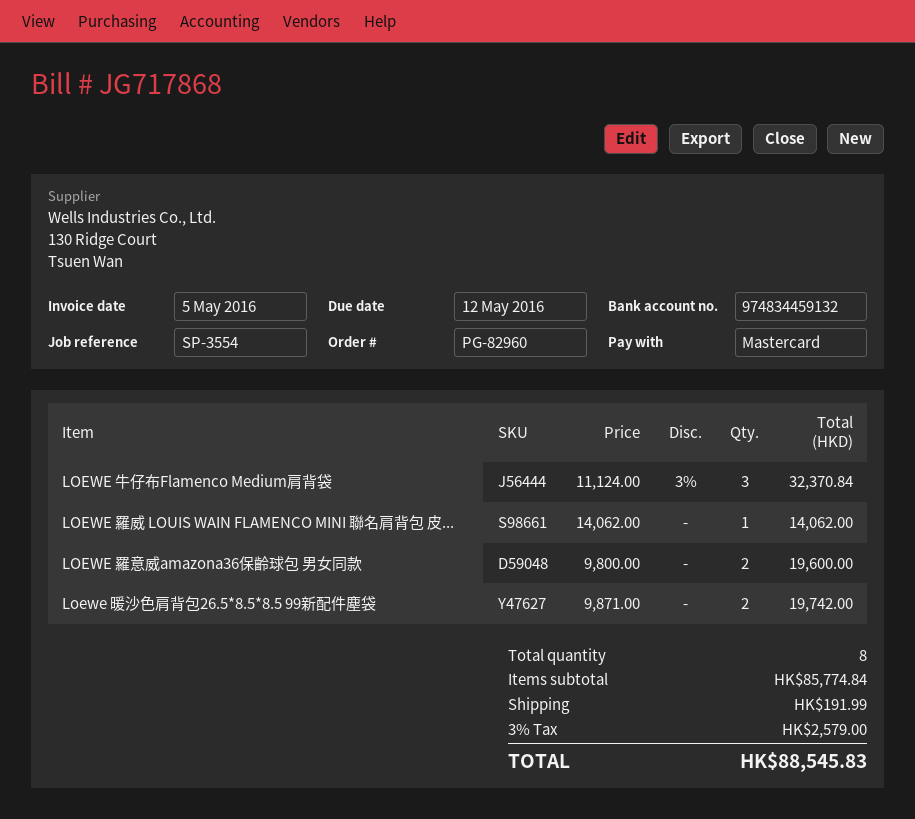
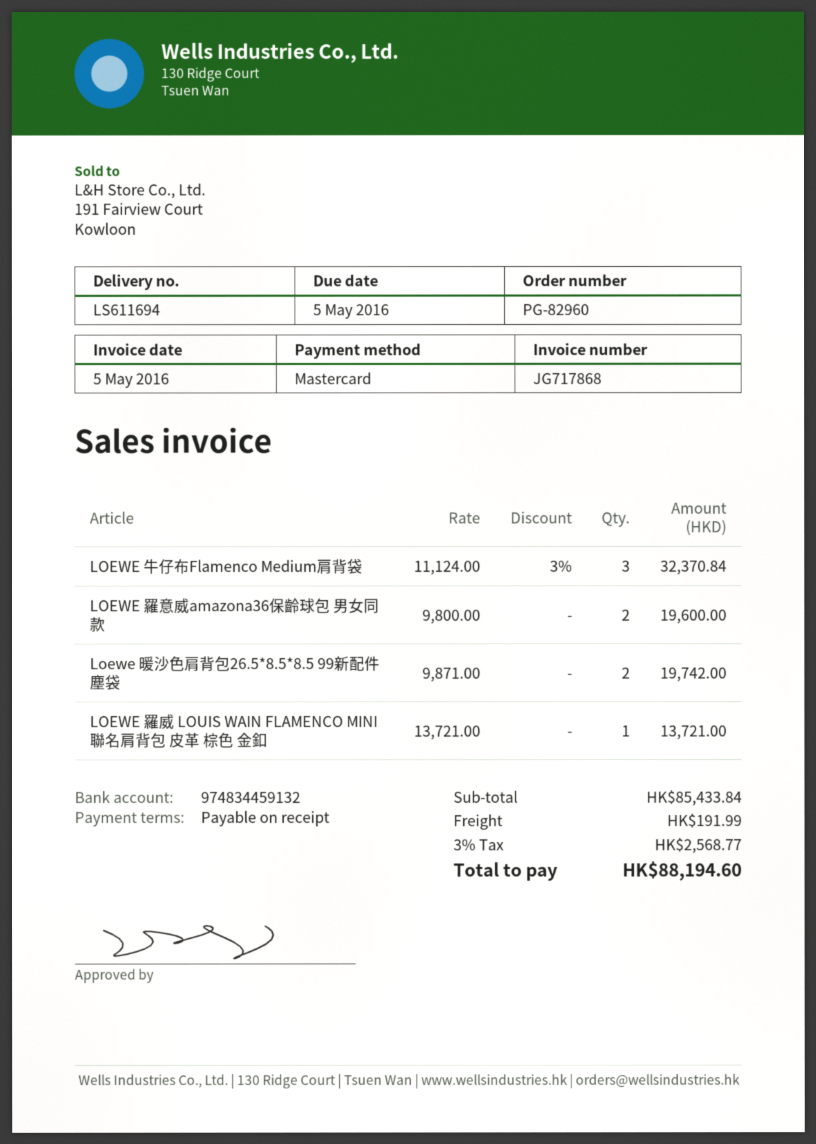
due date: 2016-05-12 -> 2016-05-05
LOEWE 羅威 LOUIS WAIN FLAMENCO MINI 聯名肩背包 皮...: 1 x 14062.00 = 14062.00 -> 1 x 13721.00 = 13721.00
subtotal: 85774.84 -> 85433.84
tax: 3% = 2579.00 -> 3% = 2568.77
total: 88545.83 -> 88194.60

